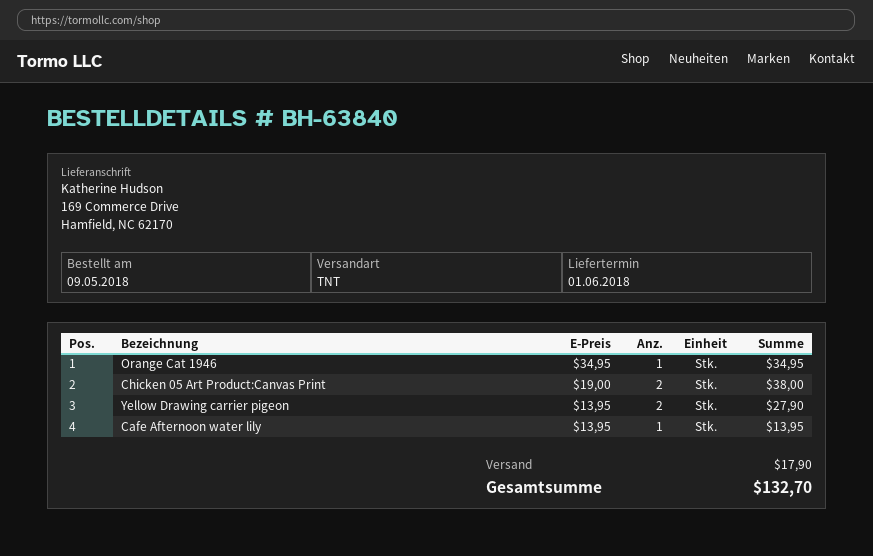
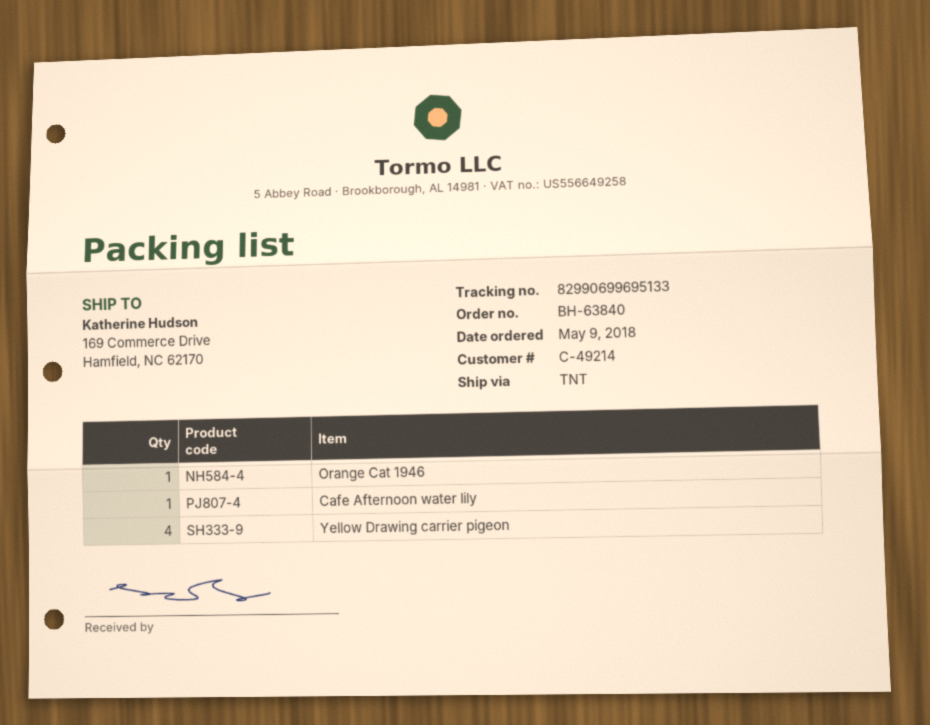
Chicken 05 Art Product:Canvas Print: 2 -> none
Yellow Drawing carrier pigeon: 2 -> 4

